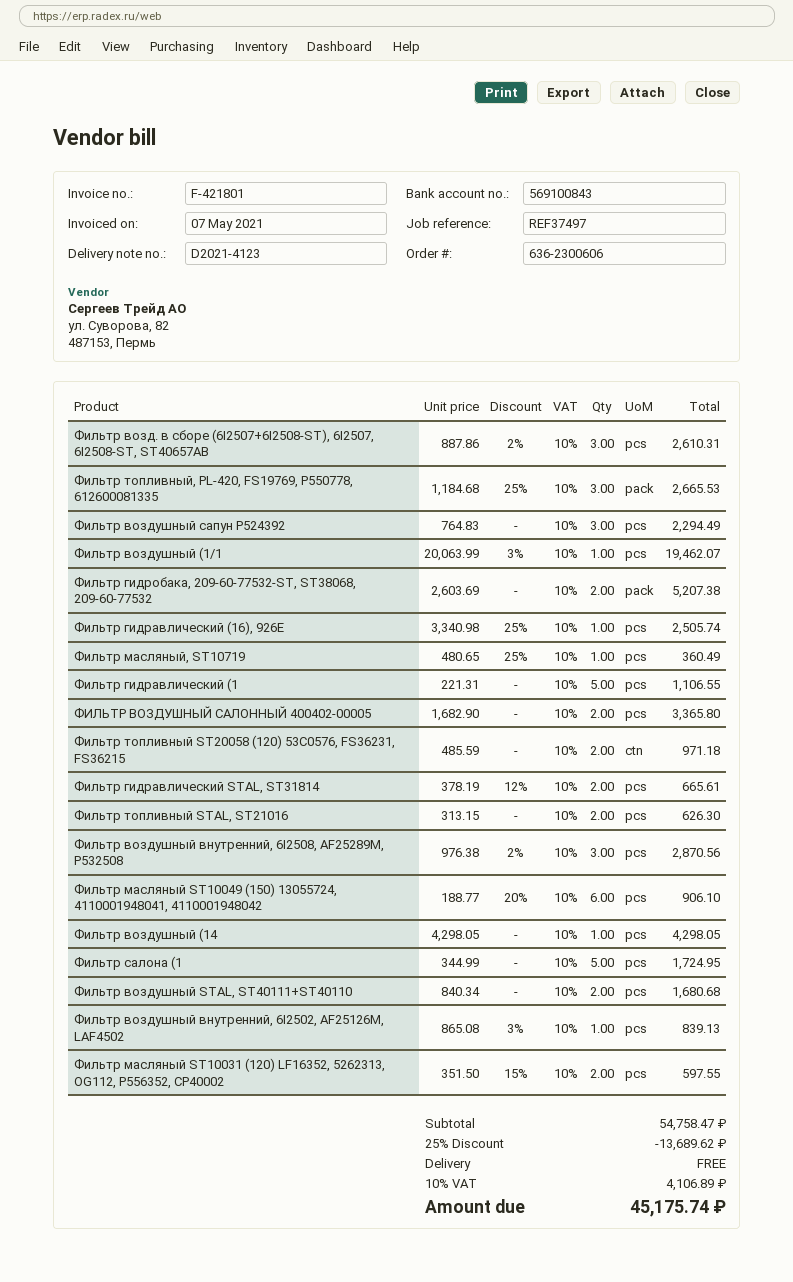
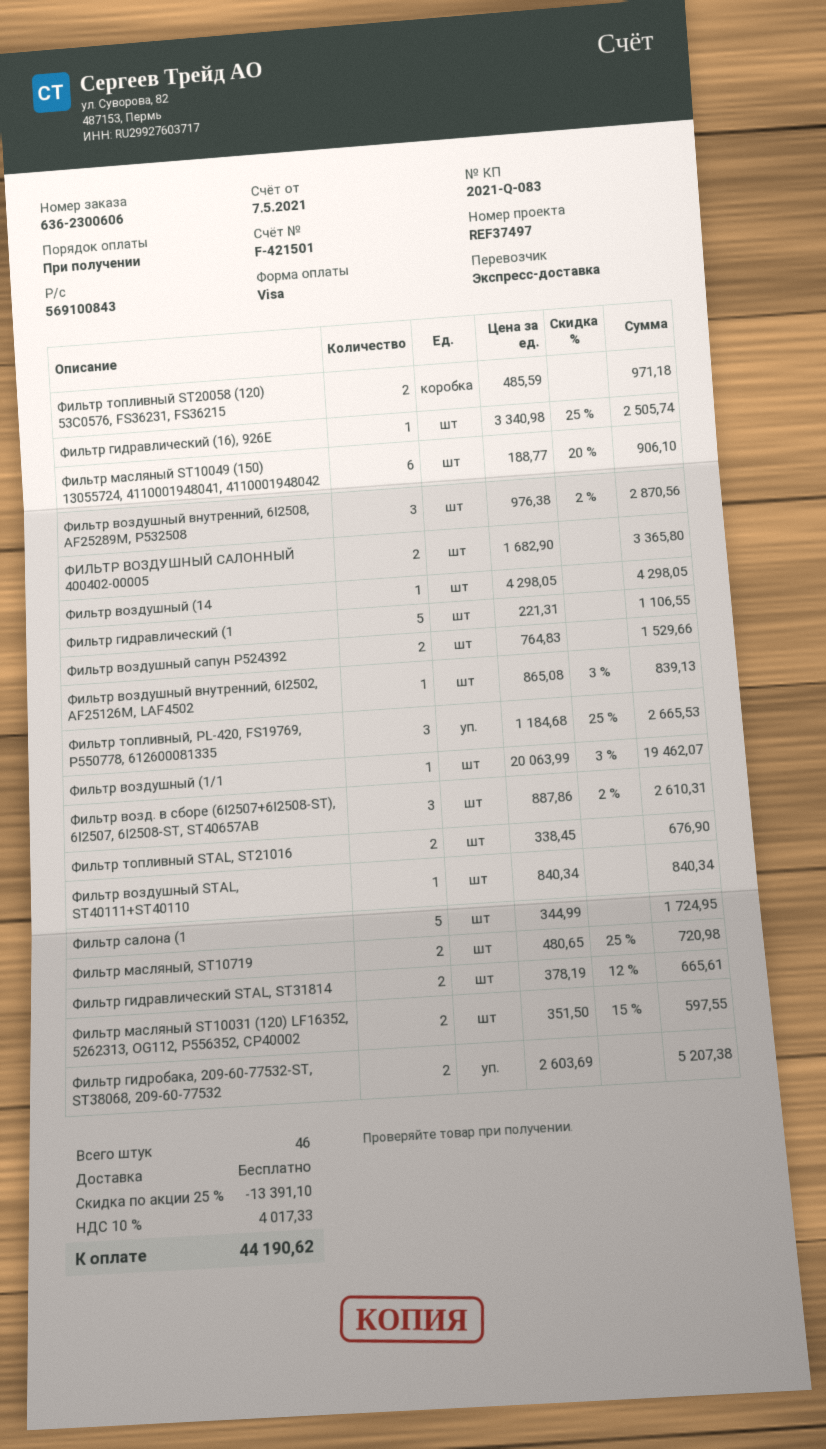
invoice number: F-421801 -> F-421501
Фильтр воздушный сапун P524392: 3 x 764.83 = 2294.49 -> 2 x 764.83 = 1529.66
Фильтр масляный, ST10719: 1 x 480.65 - 25% = 360.49 -> 2 x 480.65 - 25% = 720.98
Фильтр топливный STAL, ST21016: 2 x 313.15 = 626.30 -> 2 x 338.45 = 676.90
Фильтр воздушный STAL, ST40111+ST40110: 2 x 840.34 = 1680.68 -> 1 x 840.34 = 840.34
discount: 25% = 13689.62 -> 25% = 13391.10
tax: 10% = 4106.89 -> 10% = 4017.33
total: 45175.74 -> 44190.62

